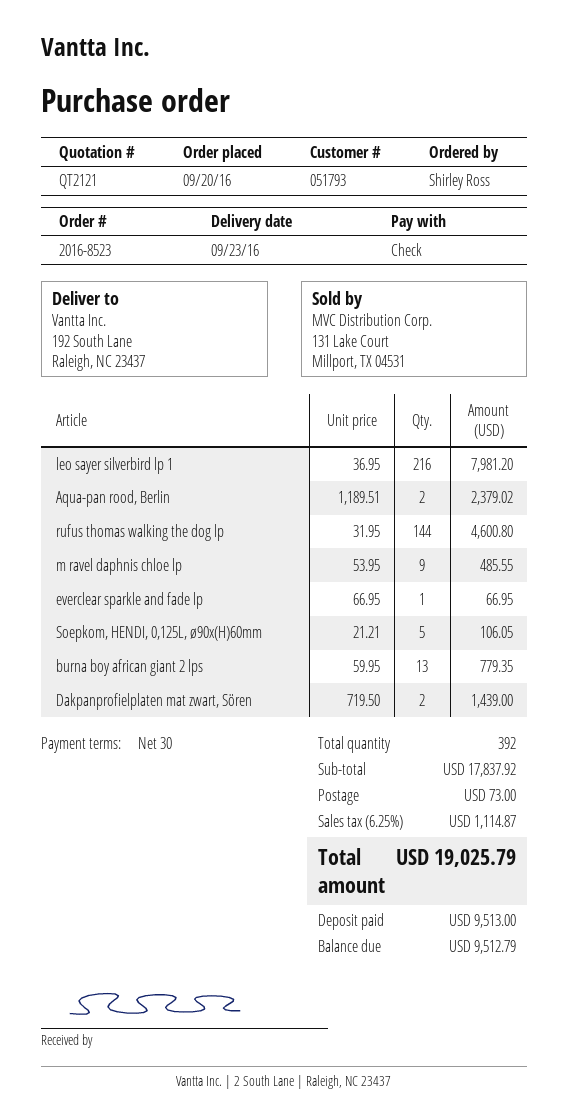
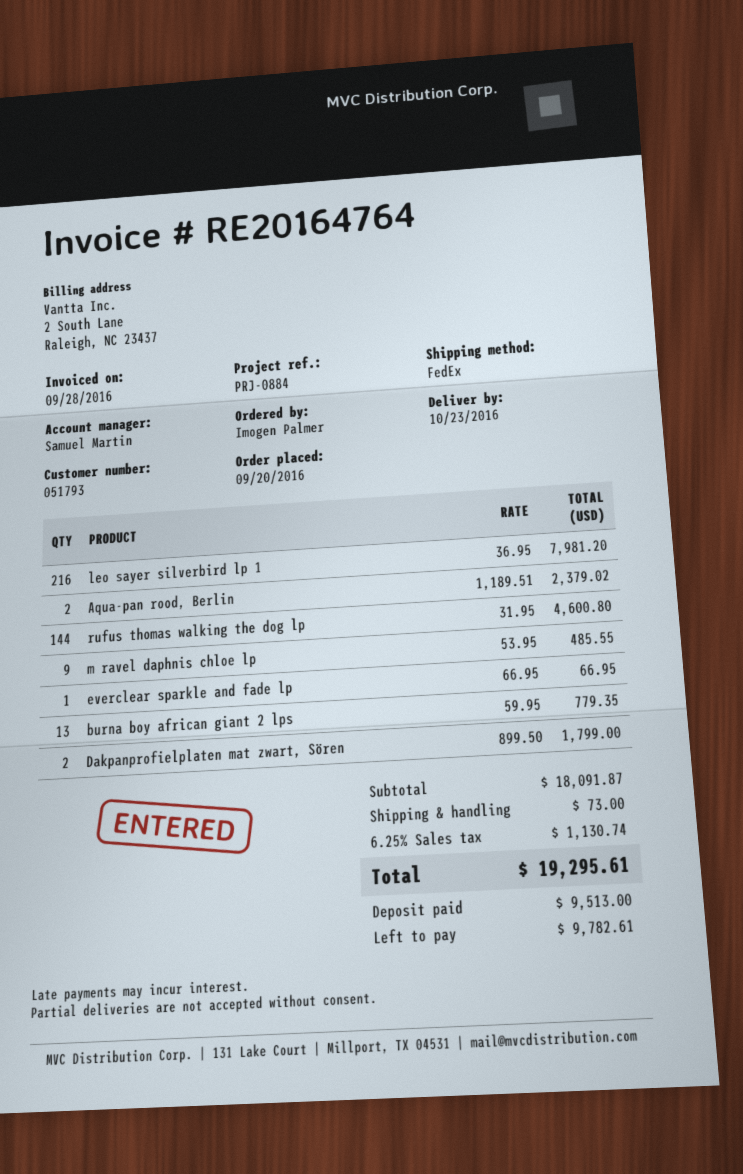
delivery date: 2016-09-23 -> 2016-10-23
ordered by: Shirley Ross -> Imogen Palmer
Soepkom, HENDI, 0,125L, ø90x(H)60mm: 5 x 21.21 = 106.05 -> none
Dakpanprofielplaten mat zwart, Sören: 2 x 719.50 = 1439.00 -> 2 x 899.50 = 1799.00
subtotal: 17837.92 -> 18091.87
tax: 6.25% = 1114.87 -> 6.25% = 1130.74
total: 19025.79 -> 19295.61
balance: 9512.79 -> 9782.61

